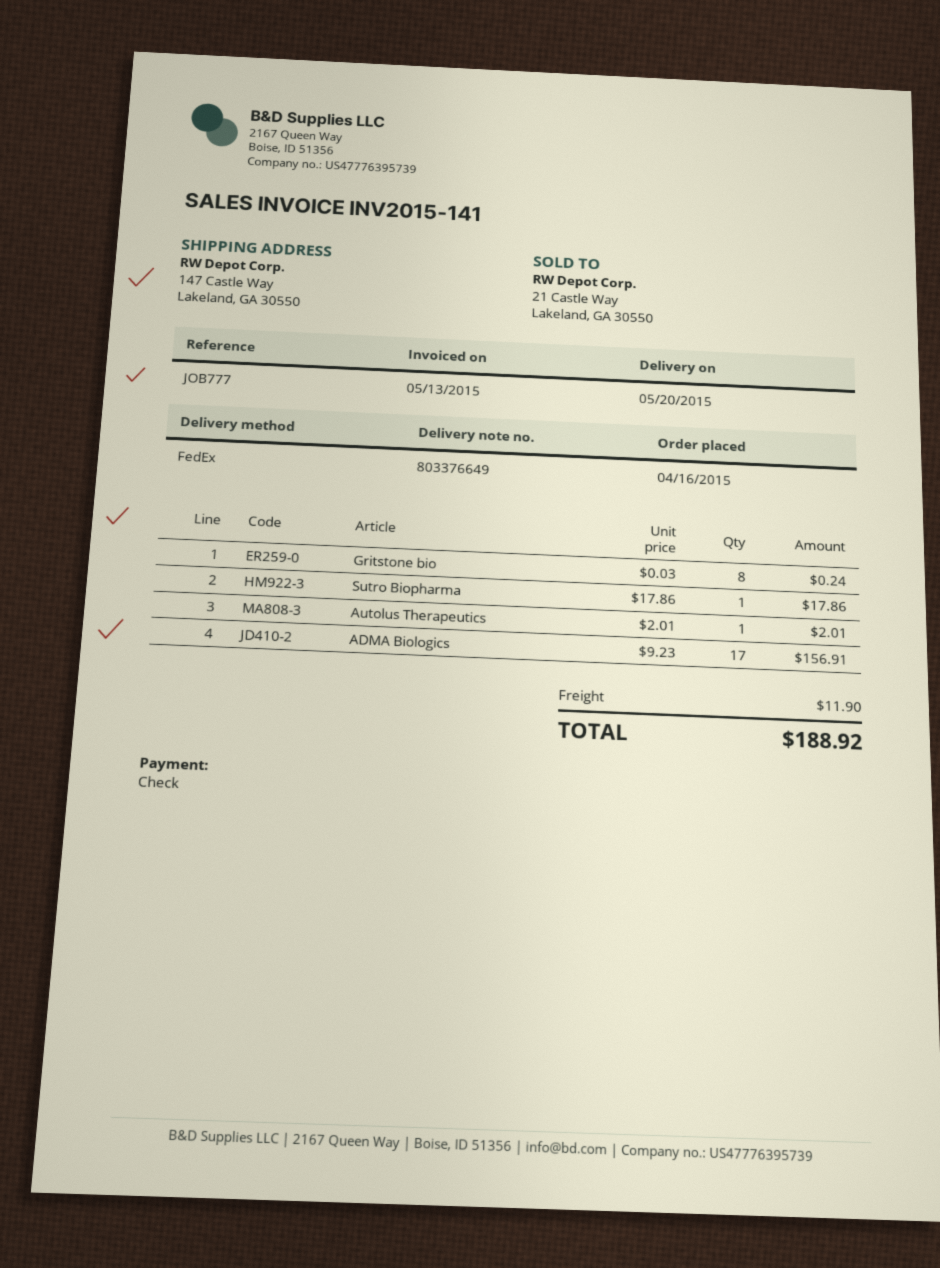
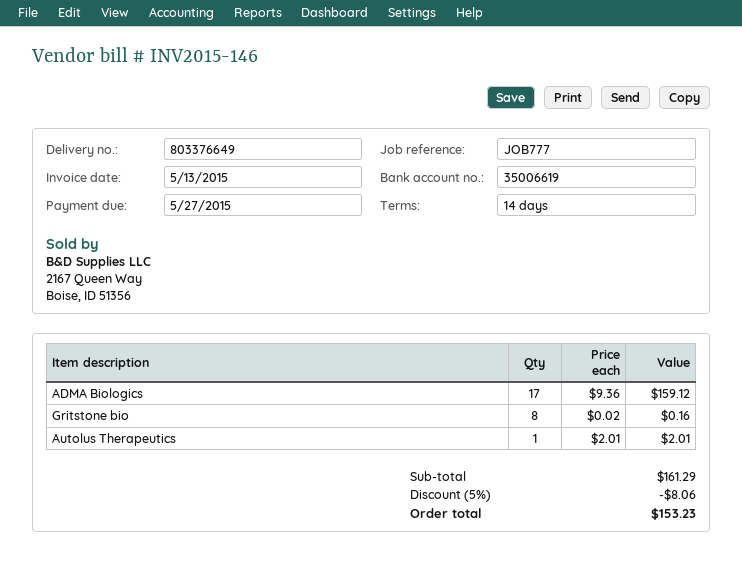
invoice number: INV2015-141 -> INV2015-146
Gritstone bio: 8 x 0.03 = 0.24 -> 8 x 0.02 = 0.16
Sutro Biopharma: 1 x 17.86 = 17.86 -> none
ADMA Biologics: 17 x 9.23 = 156.91 -> 17 x 9.36 = 159.12
discount: none -> 5% = 8.06
shipping: 11.90 -> none
total: 188.92 -> 153.23

